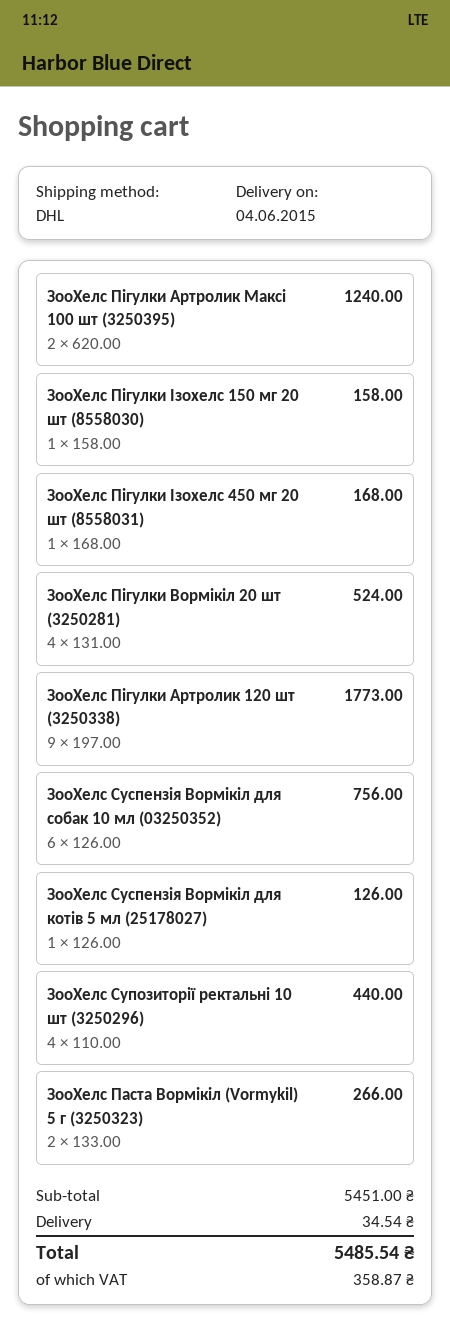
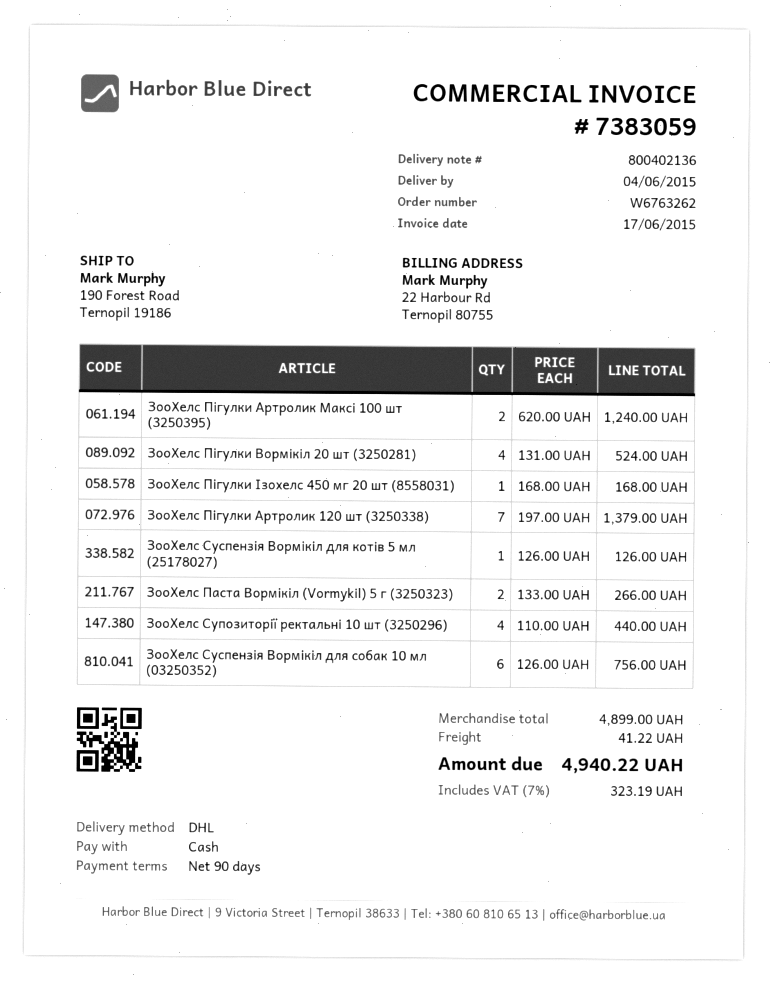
ЗооХелс Пігулки Ізохелс 150 мг 20 шт (8558030): 1 x 158.00 = 158.00 -> none
ЗооХелс Пігулки Артролик 120 шт (3250338): 9 x 197.00 = 1773.00 -> 7 x 197.00 = 1379.00
subtotal: 5451.00 -> 4899.00
shipping: 34.54 -> 41.22
tax: 358.87 -> 323.19
total: 5485.54 -> 4940.22

